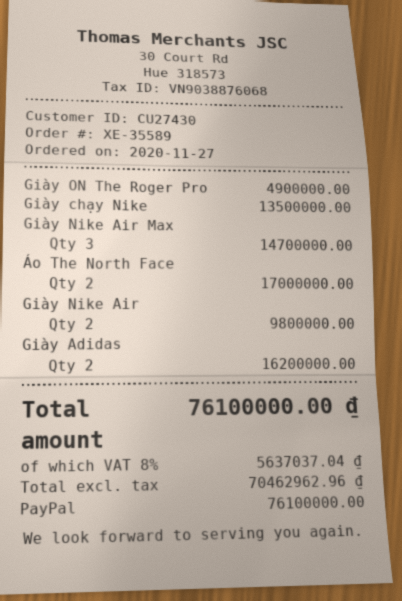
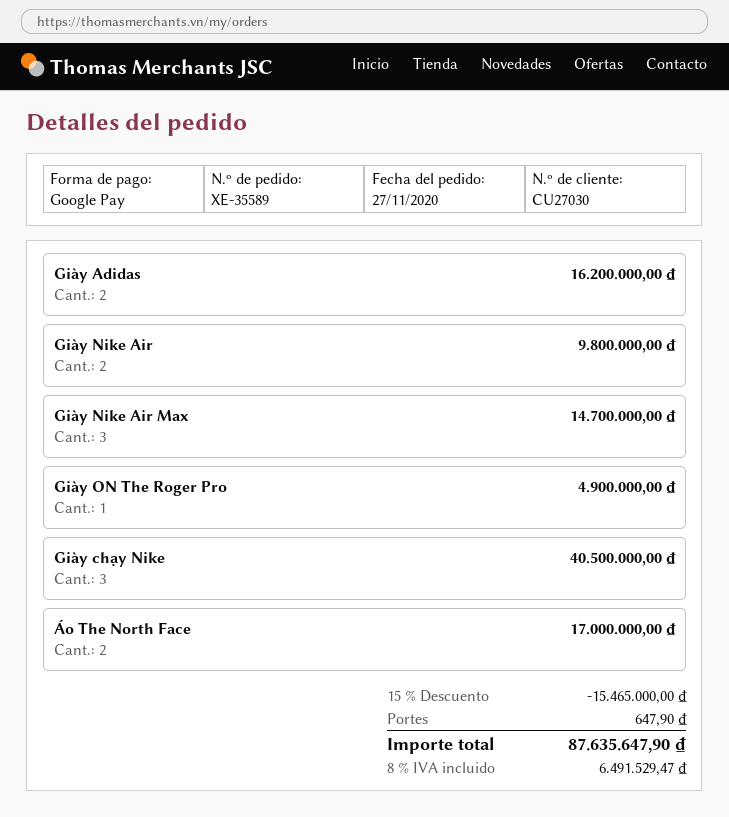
customer number: CU27430 -> CU27030
payment method: PayPal -> Google Pay
Giày chạy Nike: 1 for 13500000.00 -> 3 for 40500000.00
discount: none -> 15% = 15465000.00
shipping: none -> 647.90
tax: 8% = 5637037.04 -> 8% = 6491529.47
total: 76100000.00 -> 87635647.90

